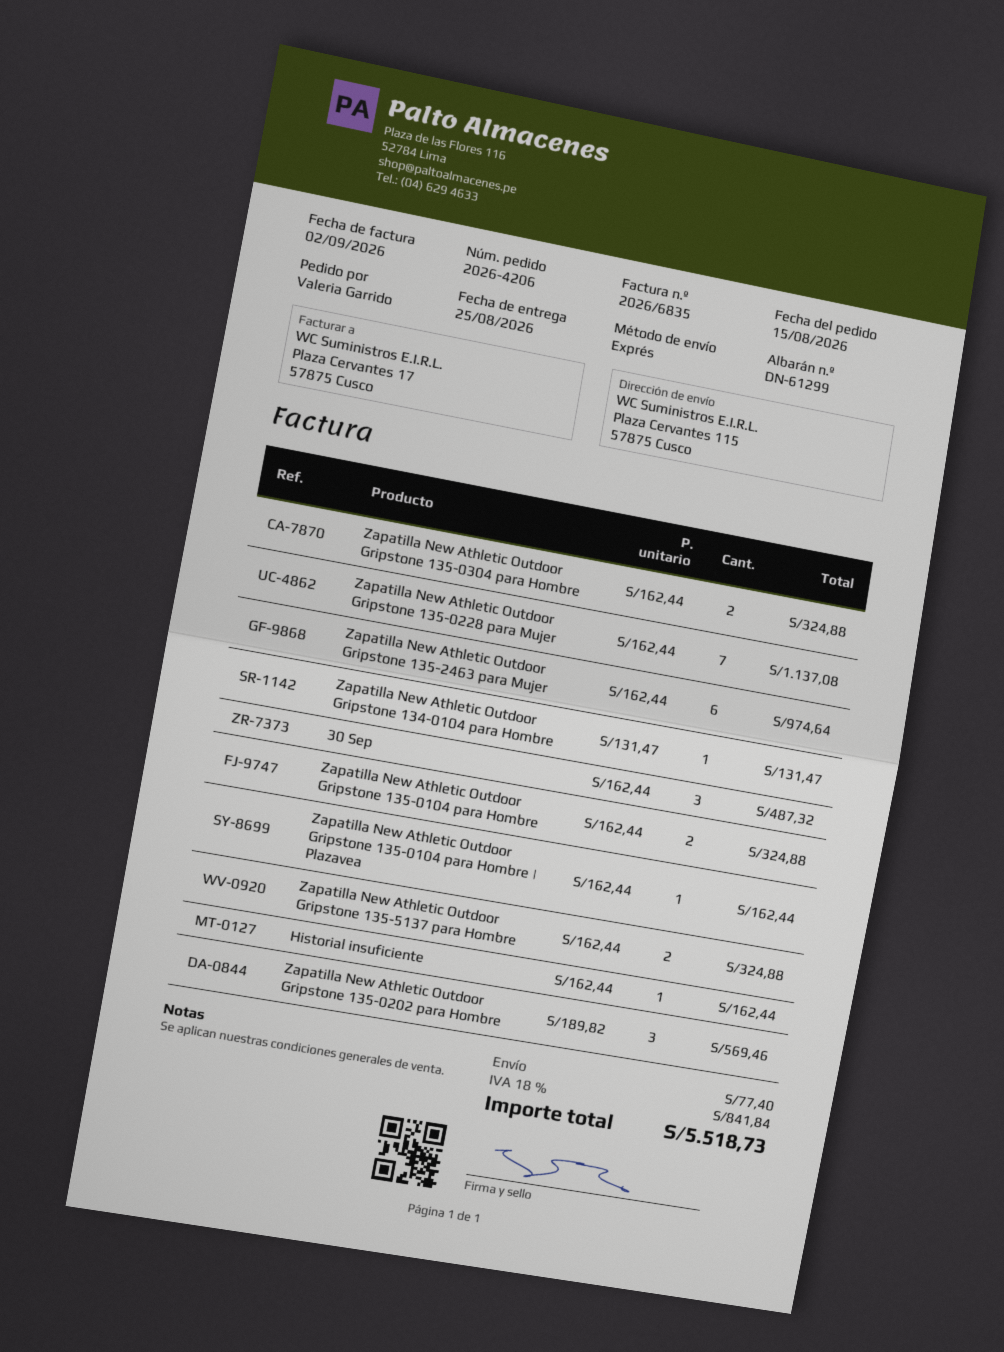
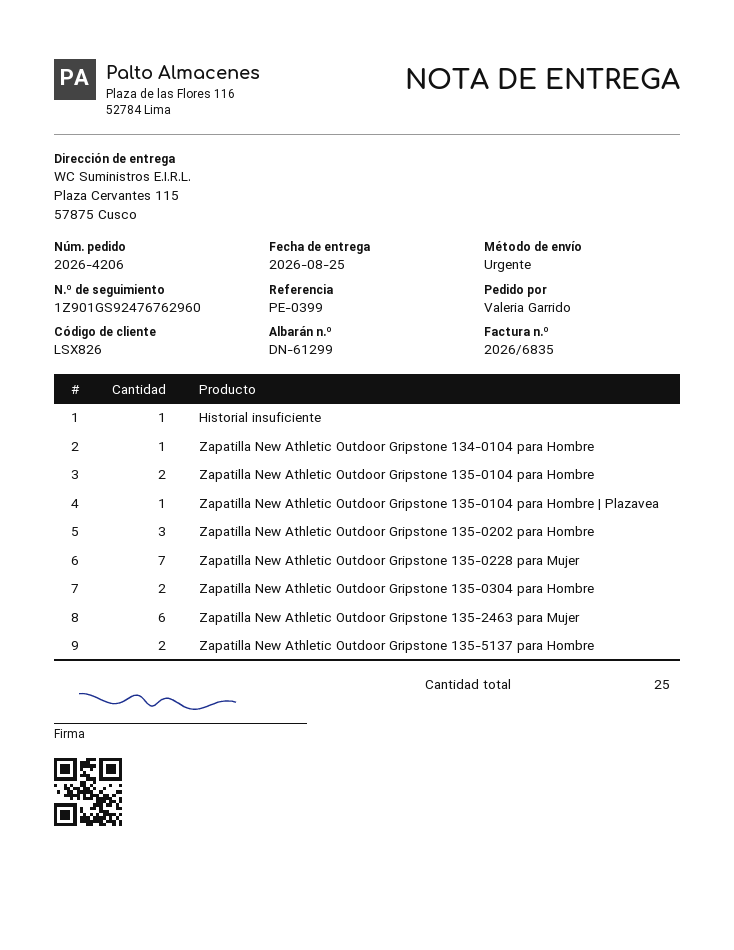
30 Sep: 3 -> none

